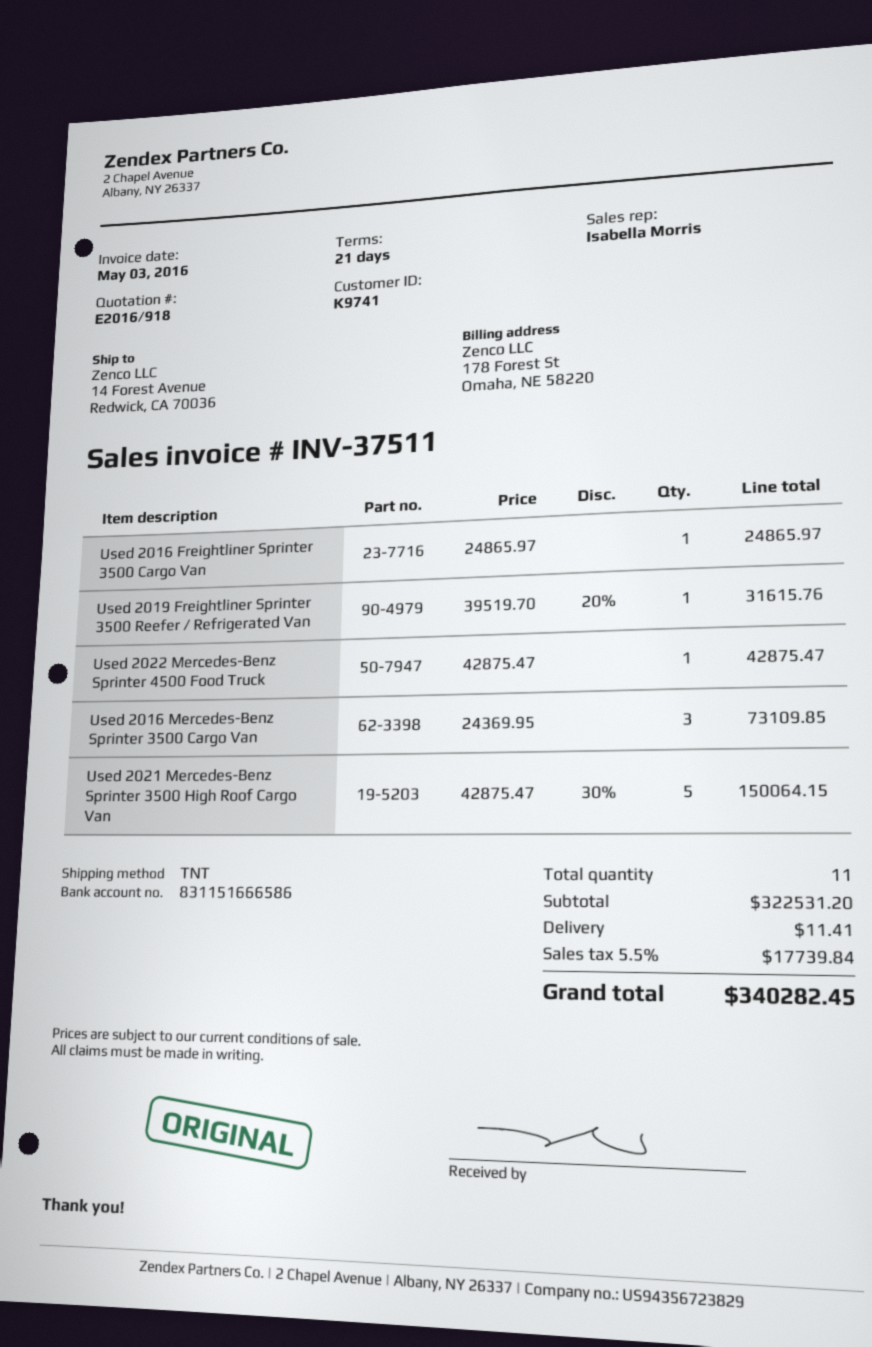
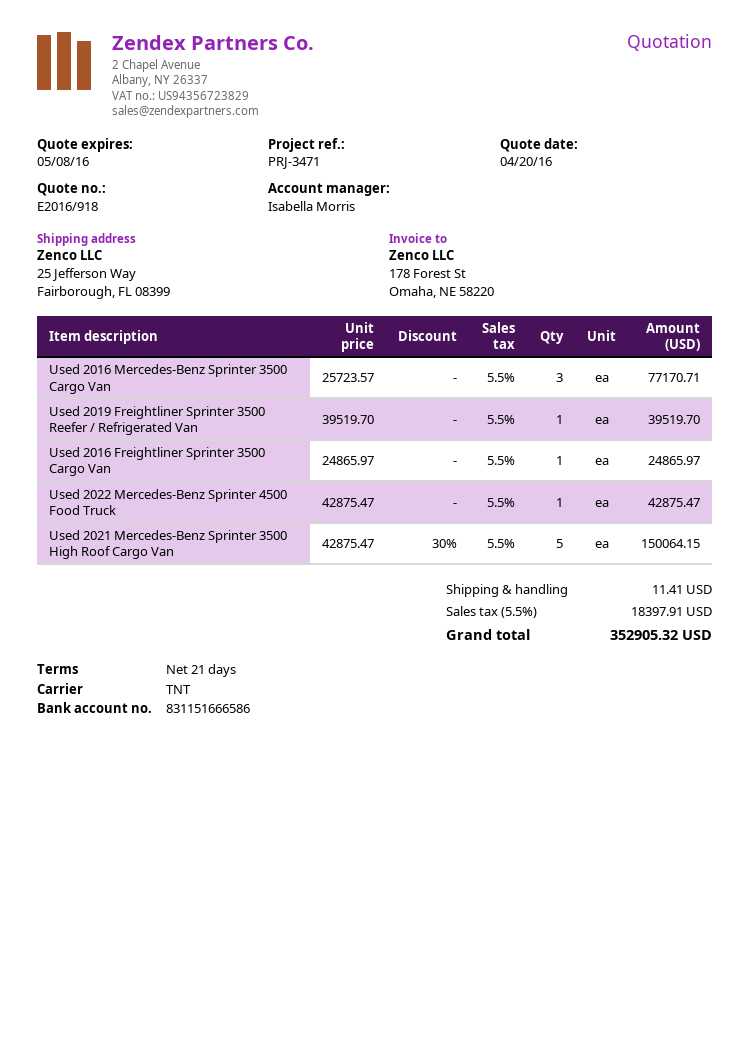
ship to: 14 Forest Avenue, Redwick, CA 70036 -> 25 Jefferson Way, Fairborough, FL 08399
Used 2019 Freightliner Sprinter 3500 Reefer / Refrigerated Van: 1 x 39519.70 - 20% = 31615.76 -> 1 x 39519.70 = 39519.70
Used 2016 Mercedes-Benz Sprinter 3500 Cargo Van: 3 x 24369.95 = 73109.85 -> 3 x 25723.57 = 77170.71
tax: 5.5% = 17739.84 -> 5.5% = 18397.91
total: 340282.45 -> 352905.32

